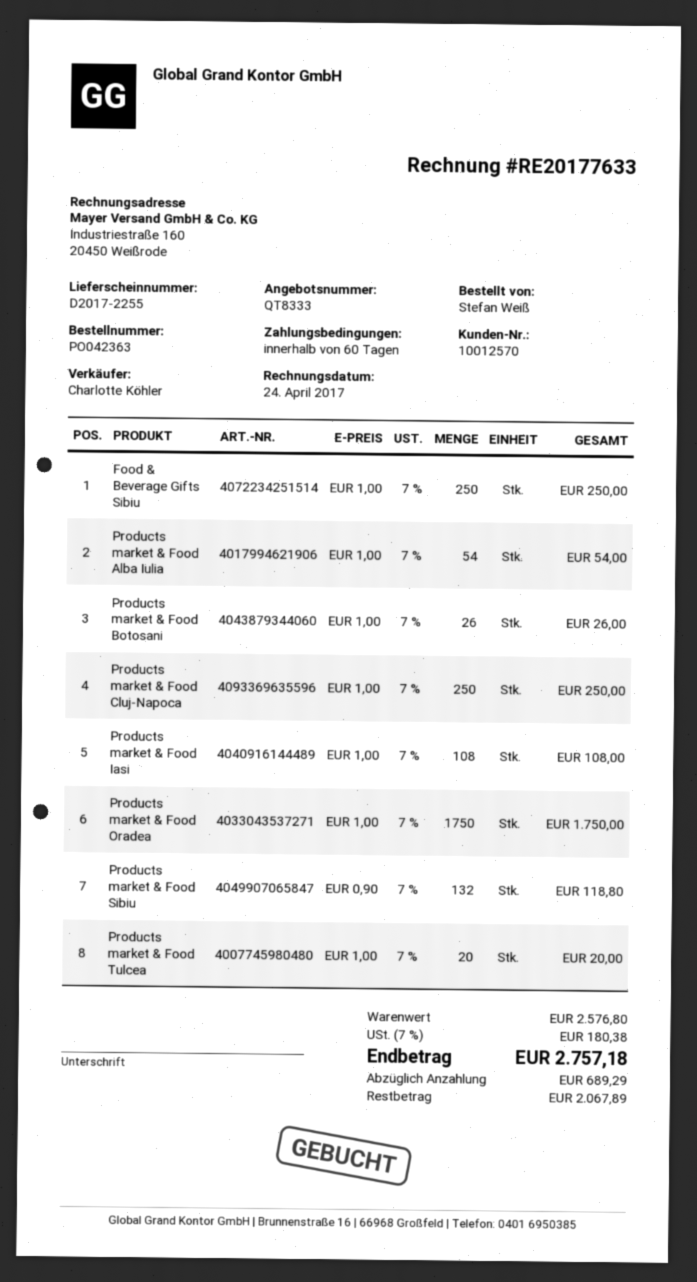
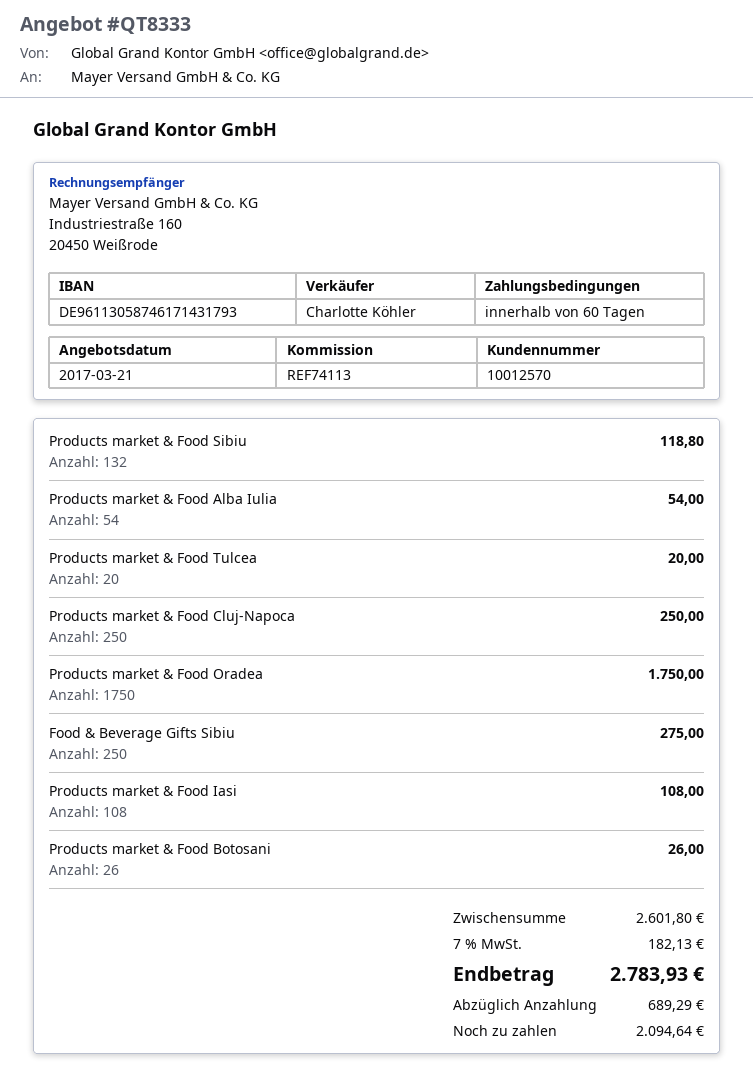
Food & Beverage Gifts Sibiu: 250 for 250.00 -> 250 for 275.00
subtotal: 2576.80 -> 2601.80
tax: 7% = 180.38 -> 7% = 182.13
total: 2757.18 -> 2783.93
balance: 2067.89 -> 2094.64

